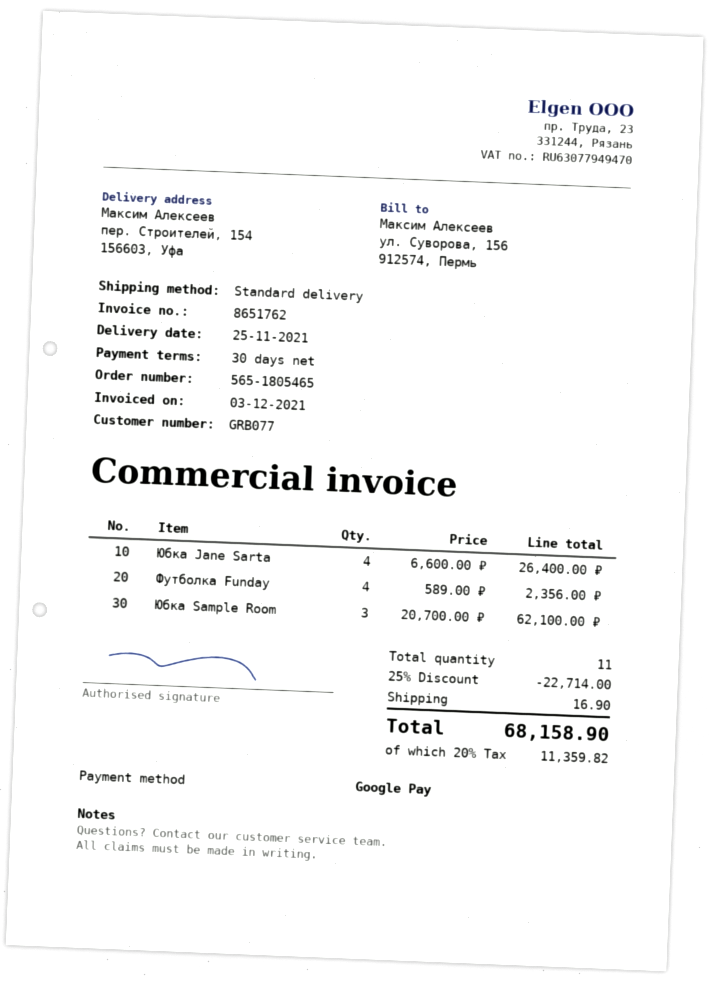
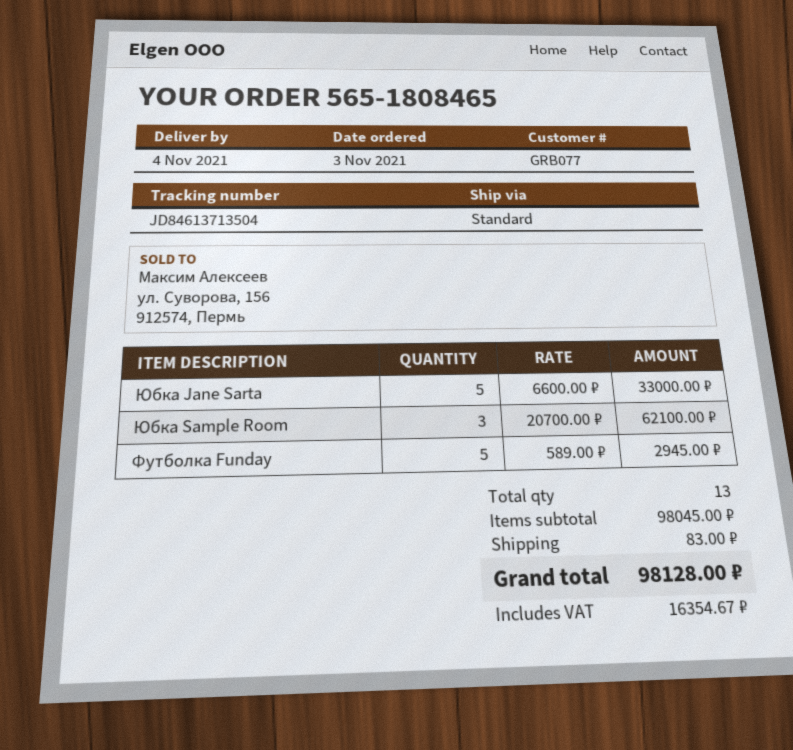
order number: 565-1805465 -> 565-1808465
delivery date: 2021-11-25 -> 2021-11-04
Юбка Jane Sarta: 4 x 6600.00 = 26400.00 -> 5 x 6600.00 = 33000.00
Футболка Funday: 4 x 589.00 = 2356.00 -> 5 x 589.00 = 2945.00
total quantity: 11 -> 13
discount: 25% = 22714.00 -> none
shipping: 16.90 -> 83.00
tax: 11359.82 -> 16354.67
total: 68158.90 -> 98128.00

